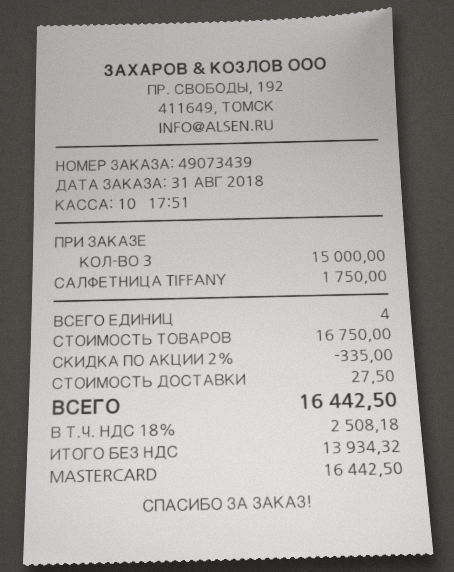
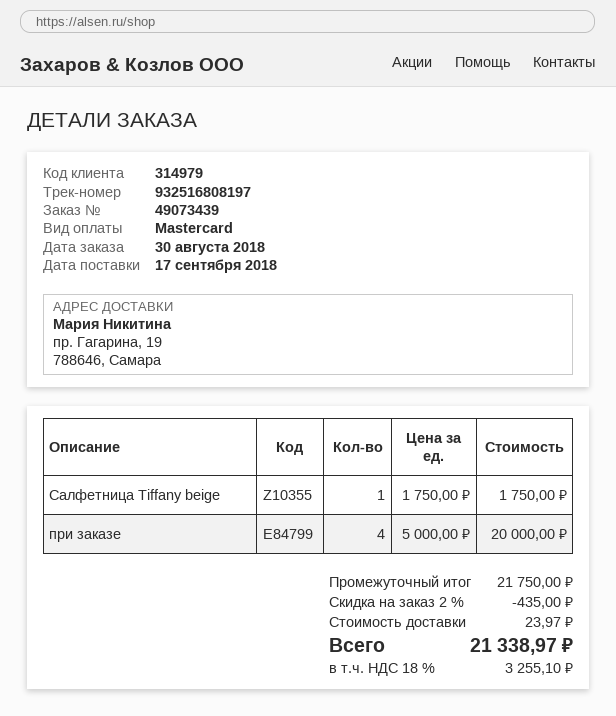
order date: 2018-08-31 -> 2018-08-30
ПРИ ЗАКАЗЕ: 3 for 15000.00 -> 4 for 20000.00
subtotal: 16750.00 -> 21750.00
discount: 2% = 335.00 -> 2% = 435.00
shipping: 27.50 -> 23.97
tax: 18% = 2508.18 -> 18% = 3255.10
total: 16442.50 -> 21338.97

